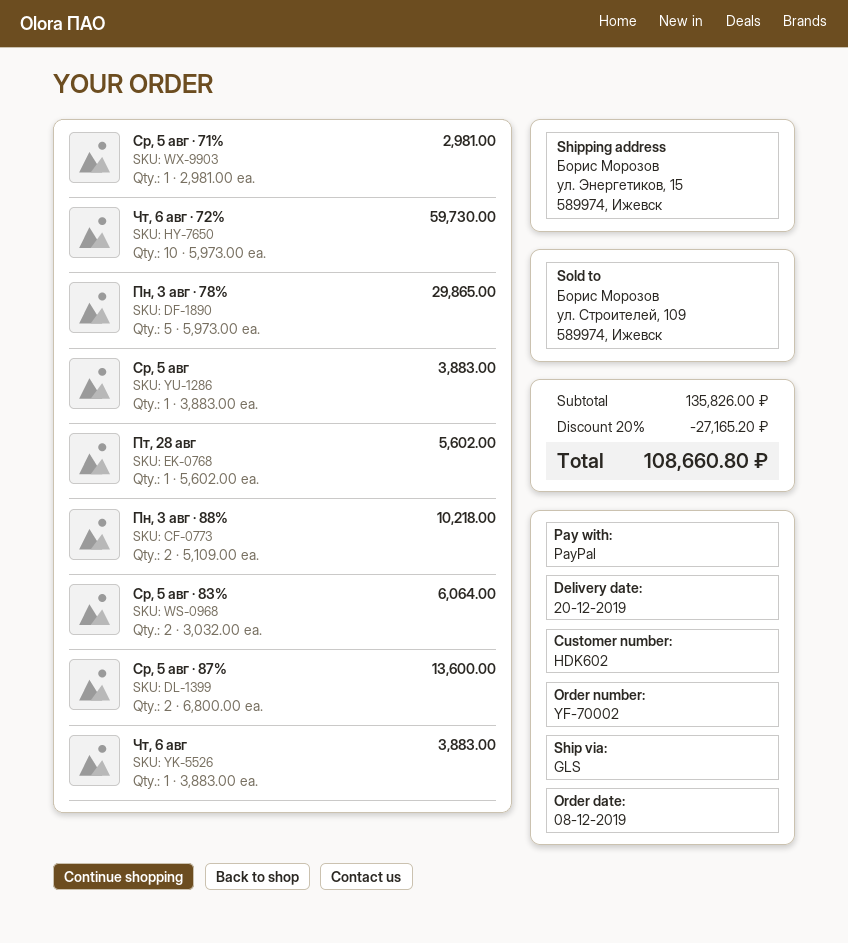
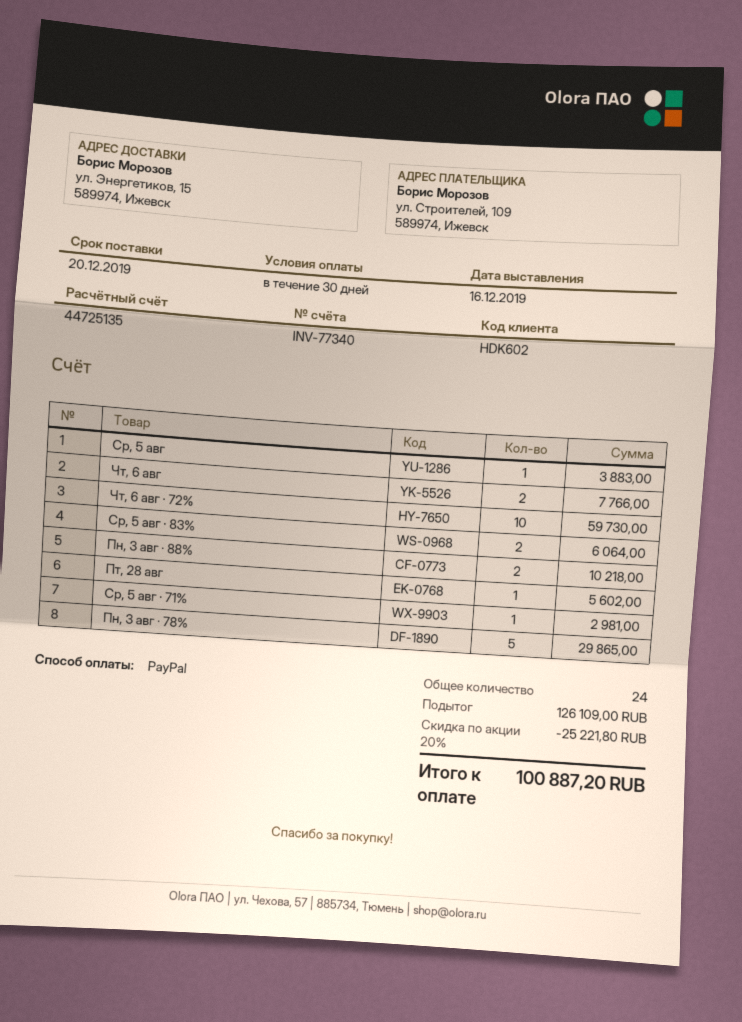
Ср, 5 авг · 87%: 2 for 13600.00 -> none
Чт, 6 авг: 1 for 3883.00 -> 2 for 7766.00
subtotal: 135826.00 -> 126109.00
discount: 20% = 27165.20 -> 20% = 25221.80
total: 108660.80 -> 100887.20

